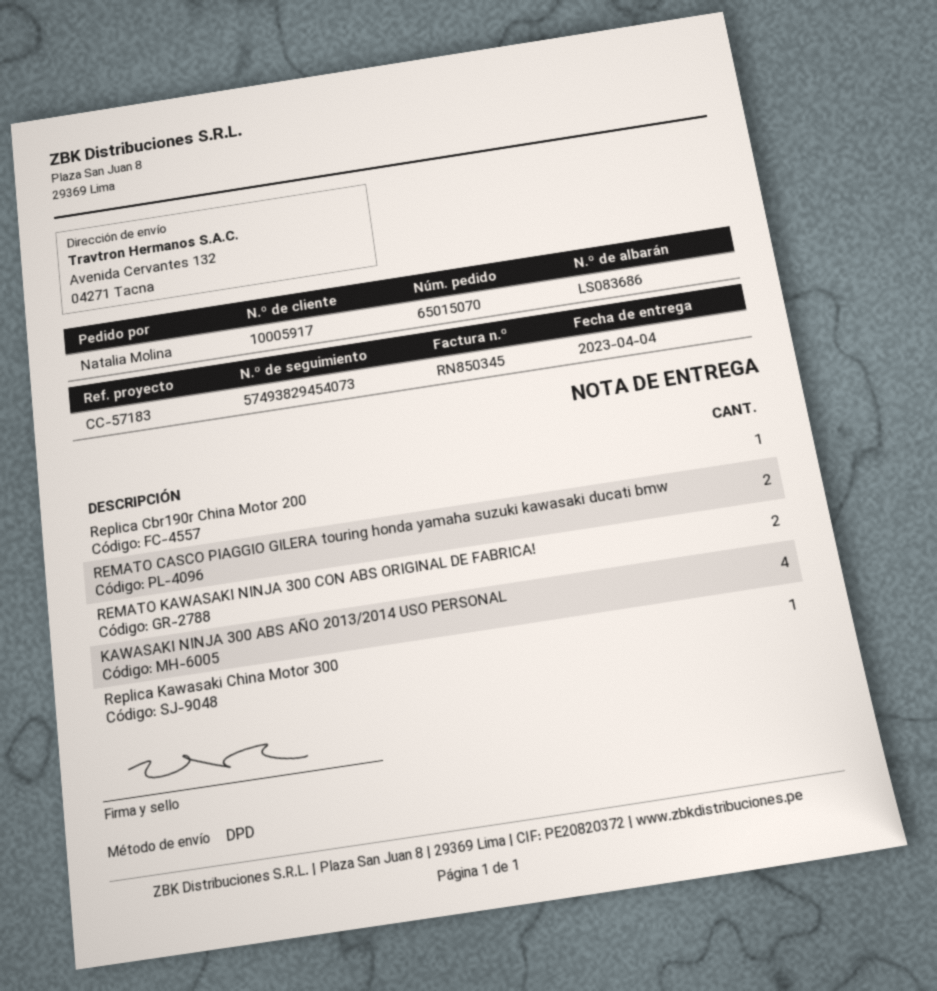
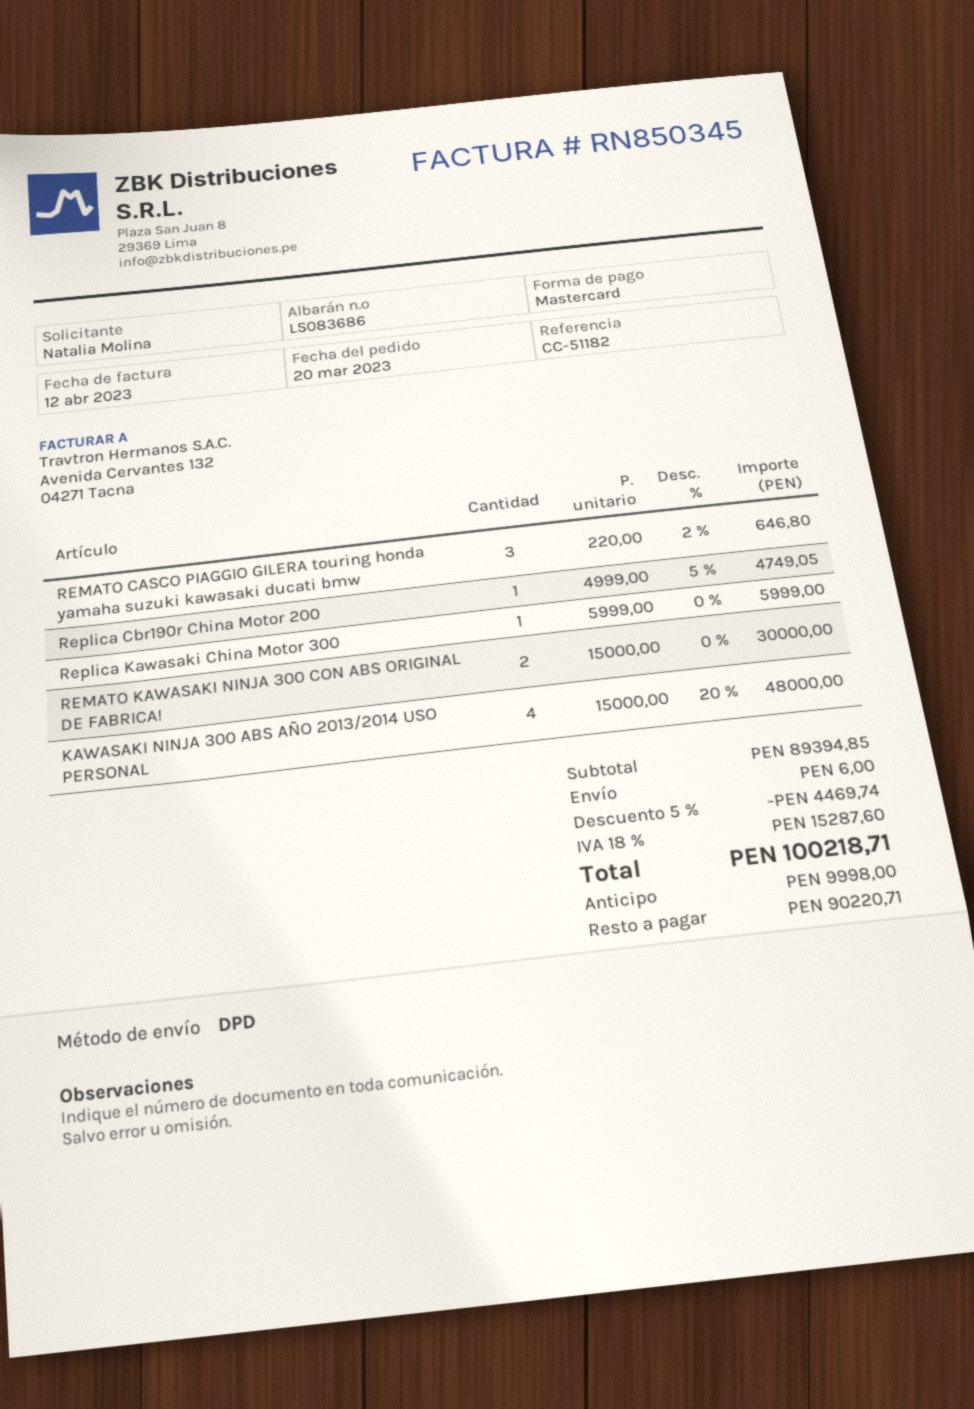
reference: CC-57183 -> CC-51182
REMATO CASCO PIAGGIO GILERA touring honda yamaha suzuki kawasaki ducati bmw: 2 -> 3

